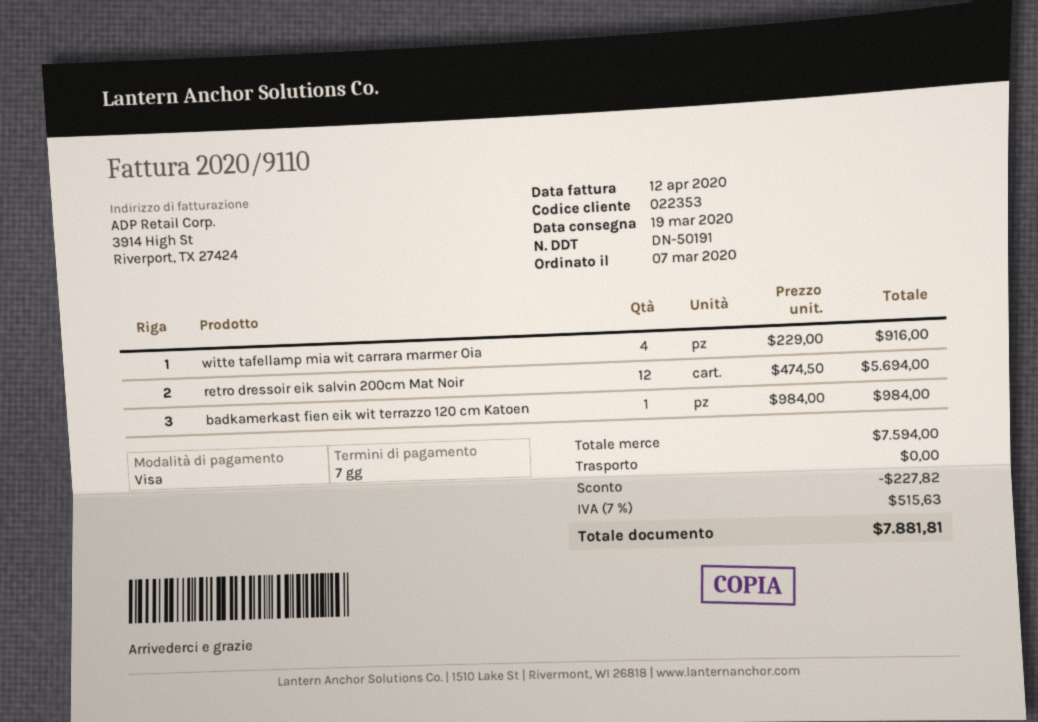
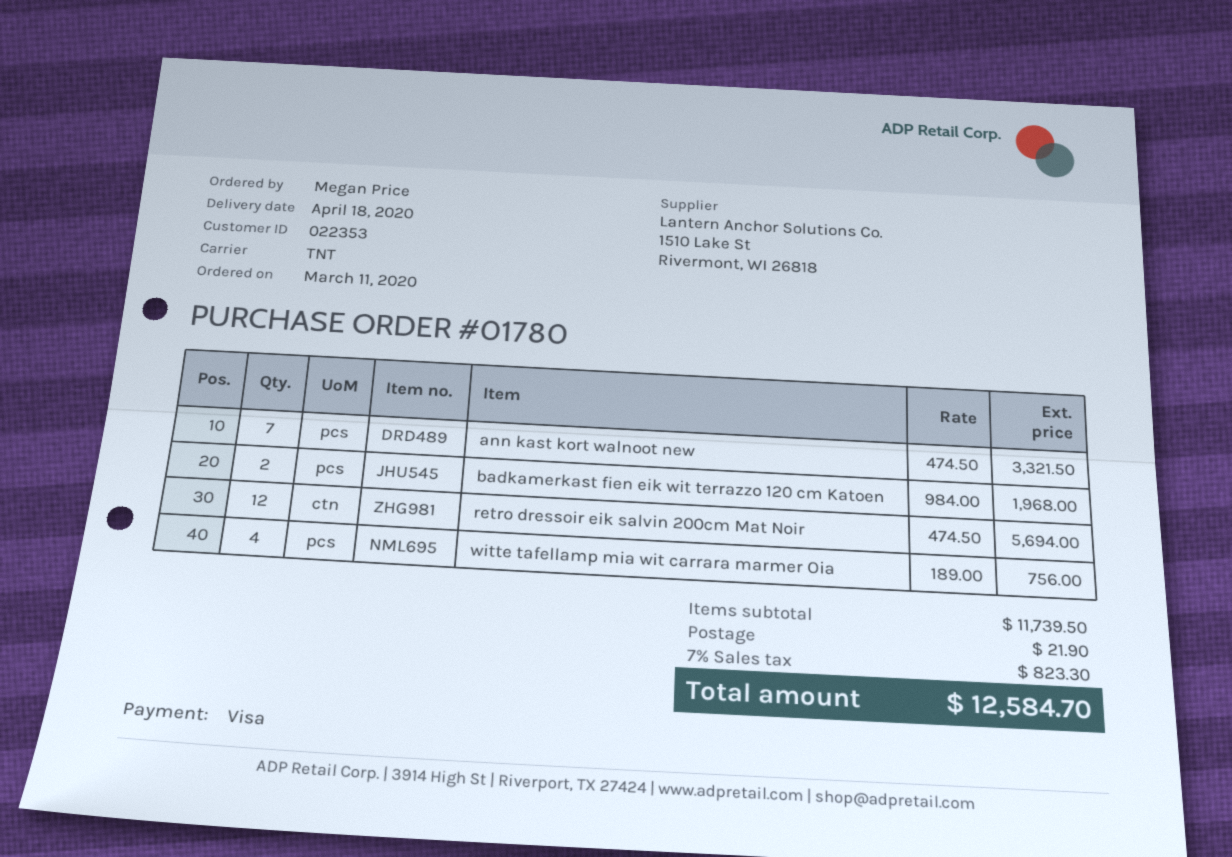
order date: 2020-03-07 -> 2020-03-11
delivery date: 2020-03-19 -> 2020-04-18
witte tafellamp mia wit carrara marmer Oia: 4 x 229.00 = 916.00 -> 4 x 189.00 = 756.00
badkamerkast fien eik wit terrazzo 120 cm Katoen: 1 x 984.00 = 984.00 -> 2 x 984.00 = 1968.00
ann kast kort walnoot new: none -> 7 x 474.50 = 3321.50
subtotal: 7594.00 -> 11739.50
discount: 227.82 -> none
shipping: 0.00 -> 21.90
tax: 7% = 515.63 -> 7% = 823.30
total: 7881.81 -> 12584.70

